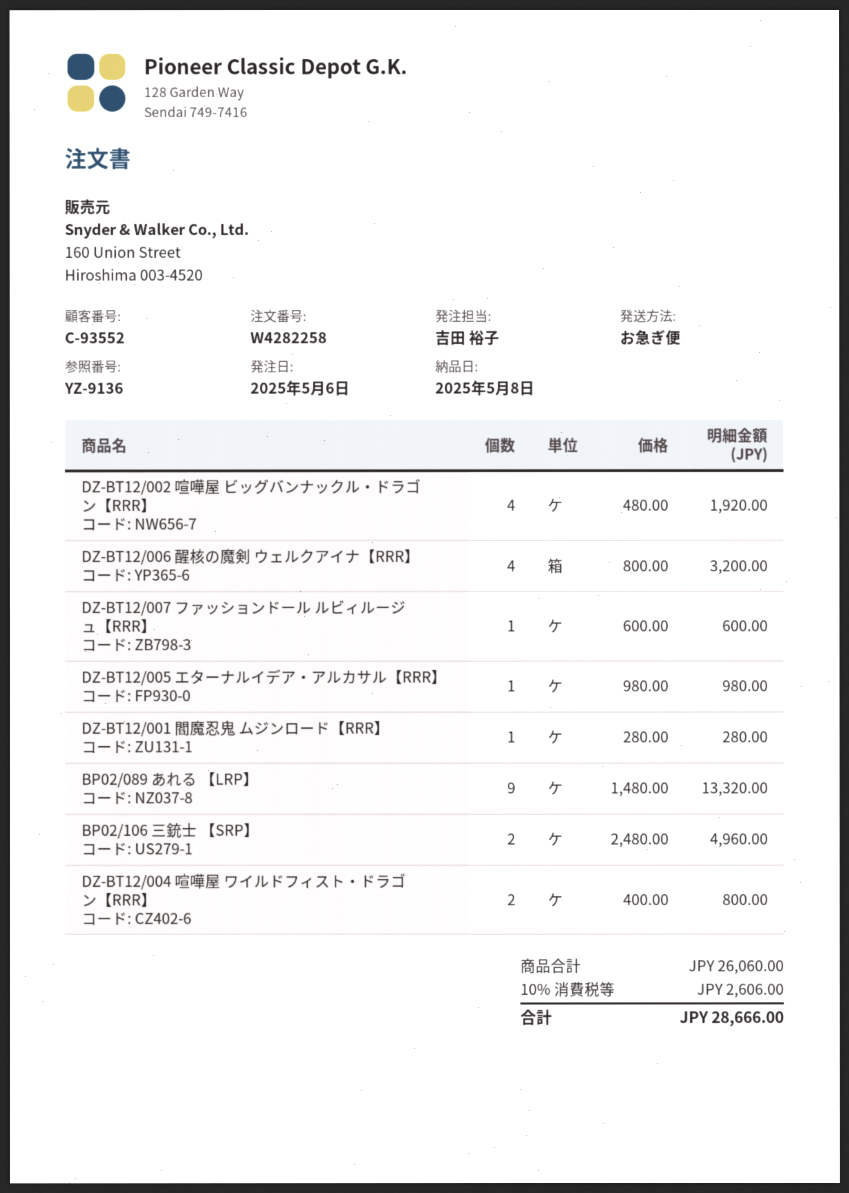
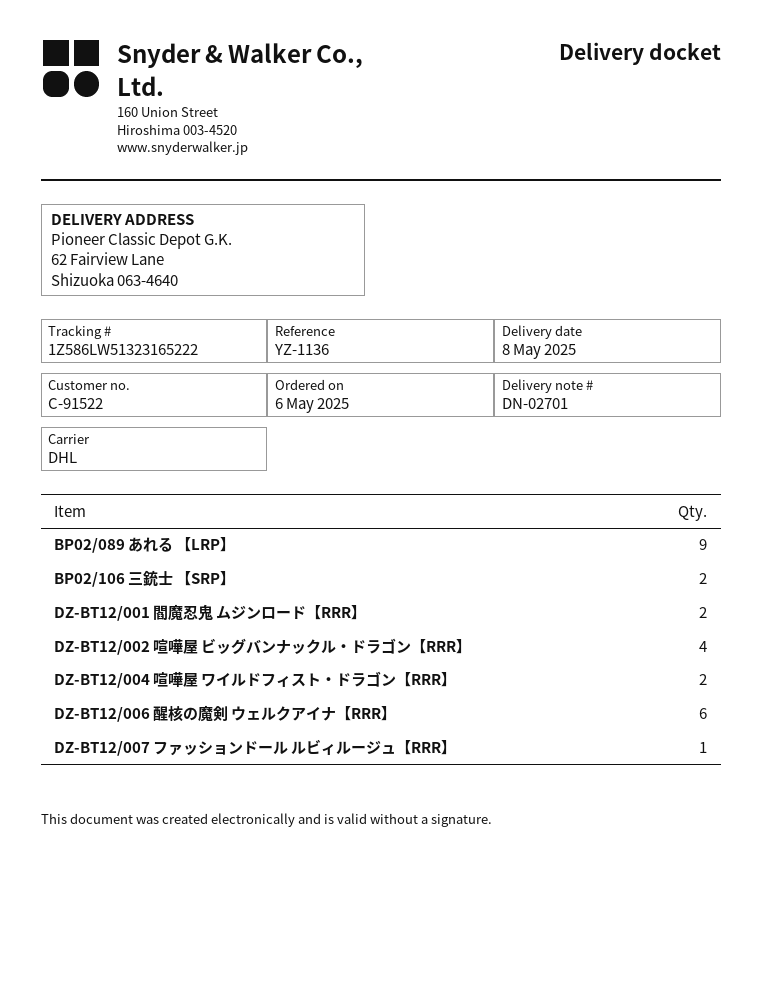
customer number: C-93552 -> C-91522
reference: YZ-9136 -> YZ-1136
shipping method: express -> DHL
DZ-BT12/006 醒核の魔剣 ウェルクアイナ【RRR】: 4 -> 6
DZ-BT12/005 エターナルイデア・アルカサル【RRR】: 1 -> none
DZ-BT12/001 閻魔忍鬼 ムジンロード【RRR】: 1 -> 2

